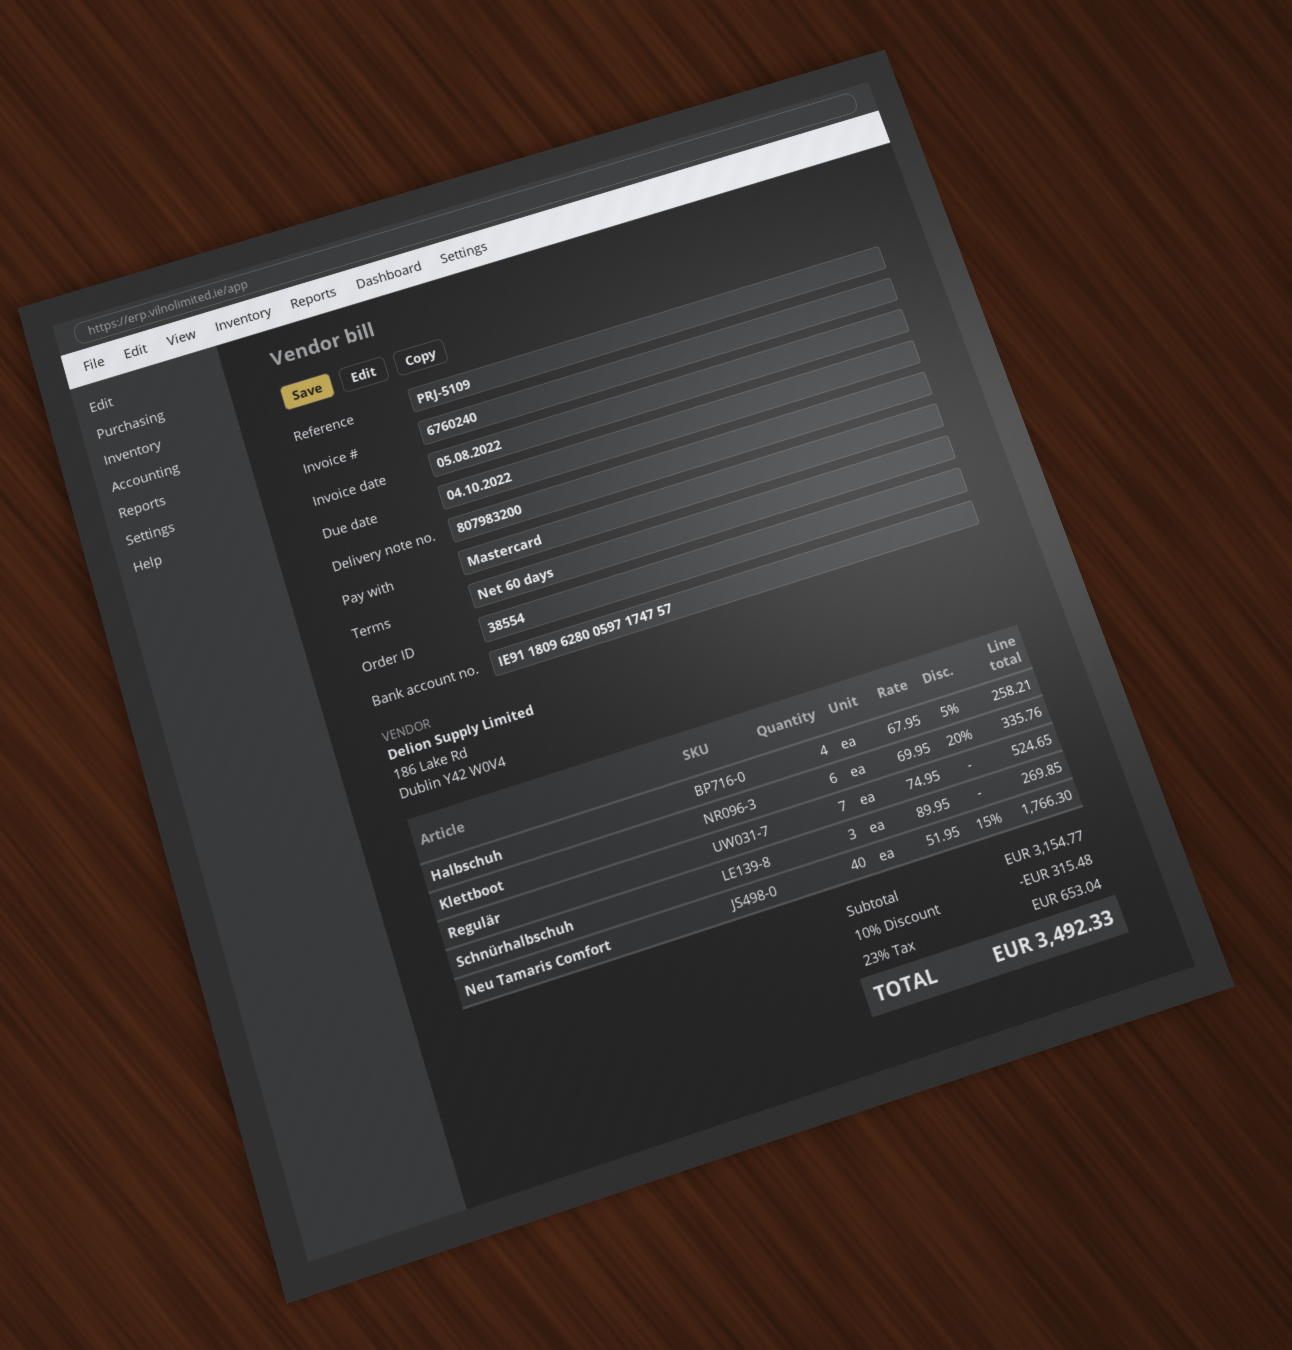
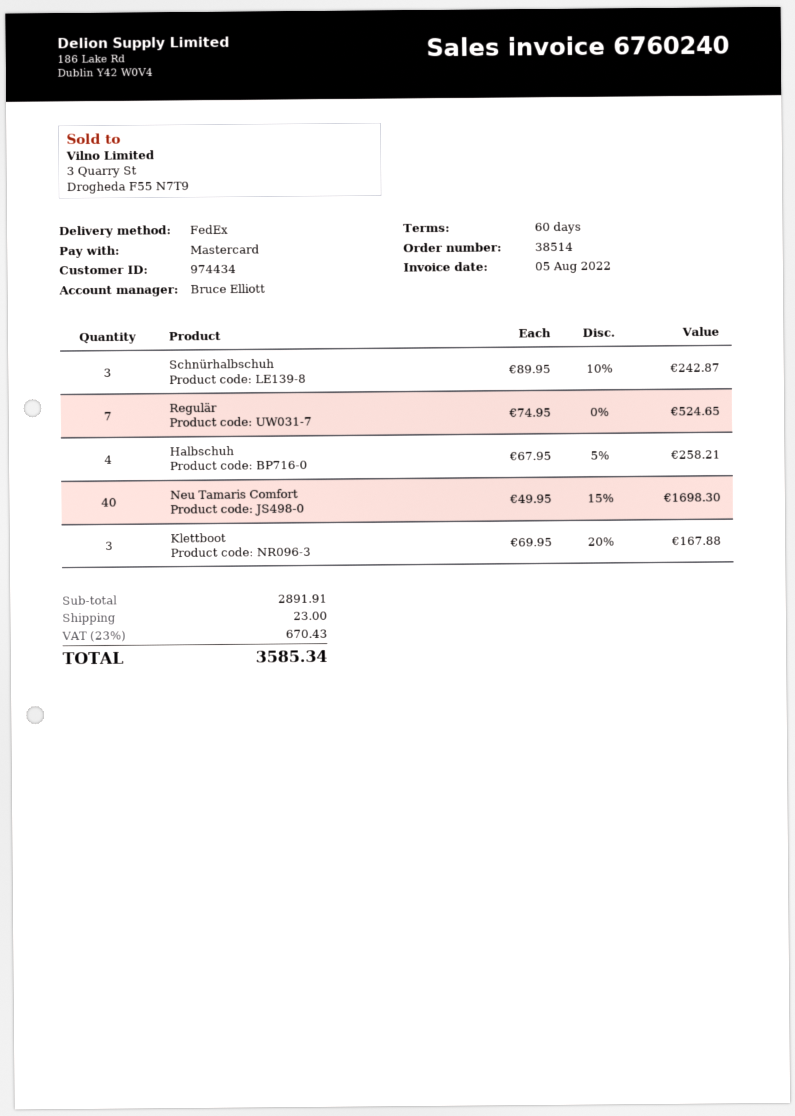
order number: 38554 -> 38514
Klettboot: 6 x 69.95 - 20% = 335.76 -> 3 x 69.95 - 20% = 167.88
Schnürhalbschuh: 3 x 89.95 = 269.85 -> 3 x 89.95 - 10% = 242.87
Neu Tamaris Comfort: 40 x 51.95 - 15% = 1766.30 -> 40 x 49.95 - 15% = 1698.30
subtotal: 3154.77 -> 2891.91
discount: 10% = 315.48 -> none
shipping: none -> 23.00
tax: 23% = 653.04 -> 23% = 670.43
total: 3492.33 -> 3585.34

